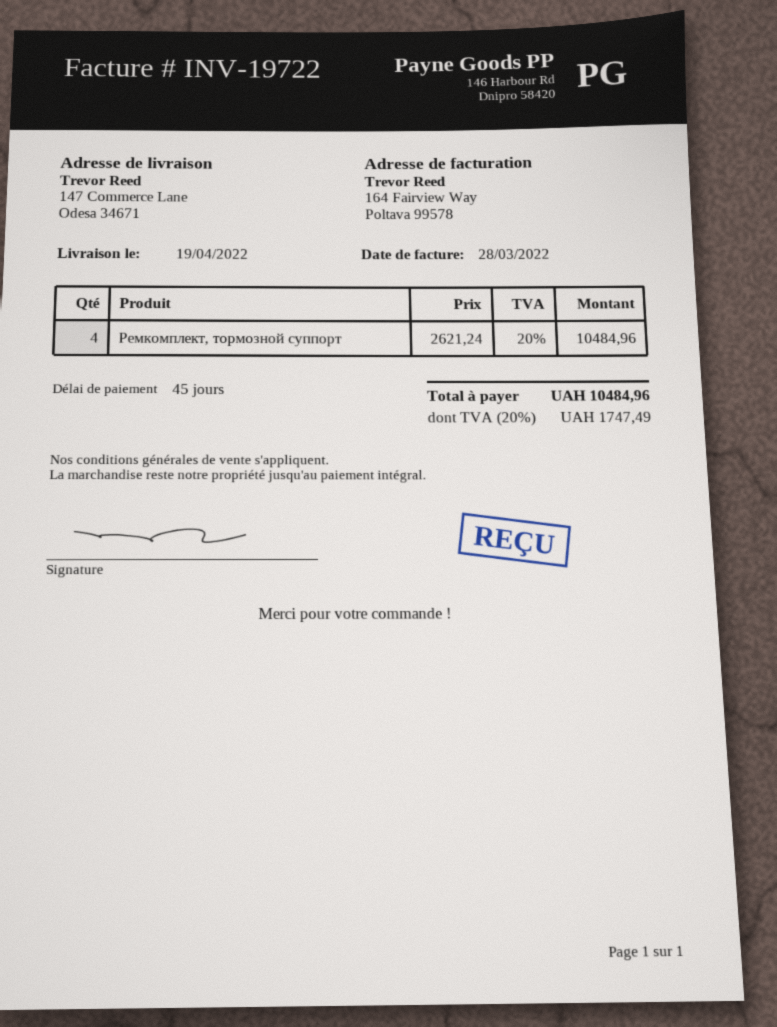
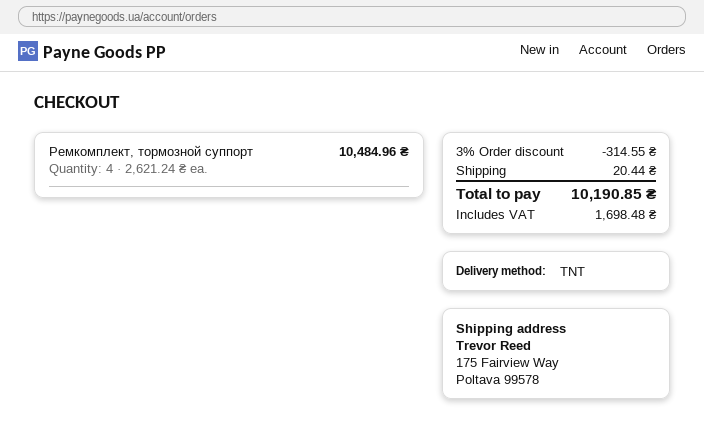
ship to: 147 Commerce Lane, Odesa 34671 -> 175 Fairview Way, Poltava 99578
discount: none -> 3% = 314.55
shipping: none -> 20.44
tax: 1747.49 -> 1698.48
total: 10484.96 -> 10190.85

